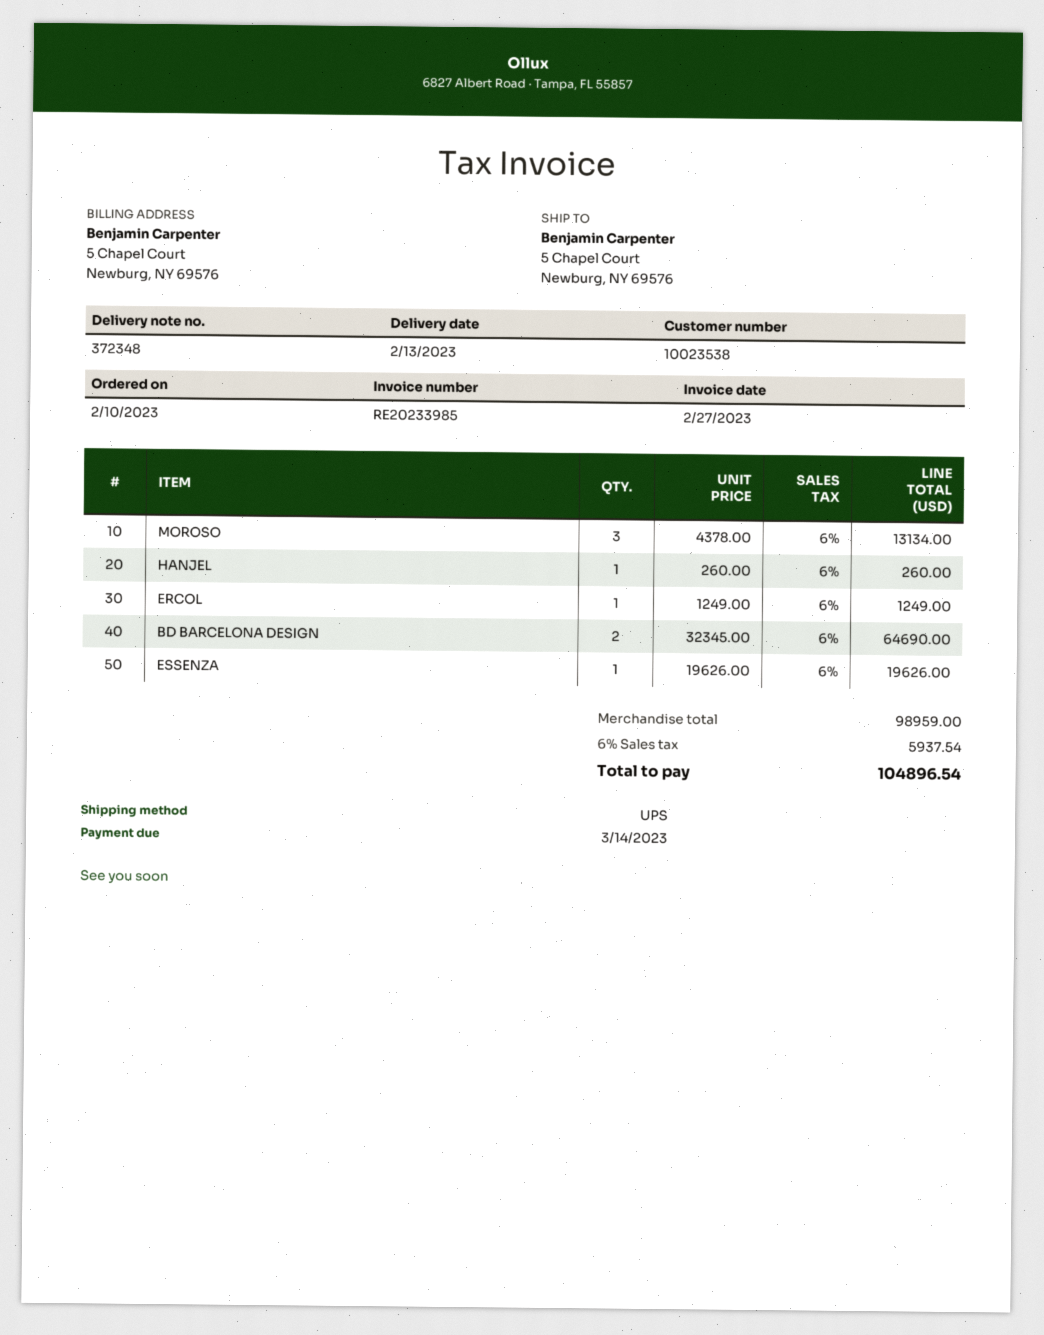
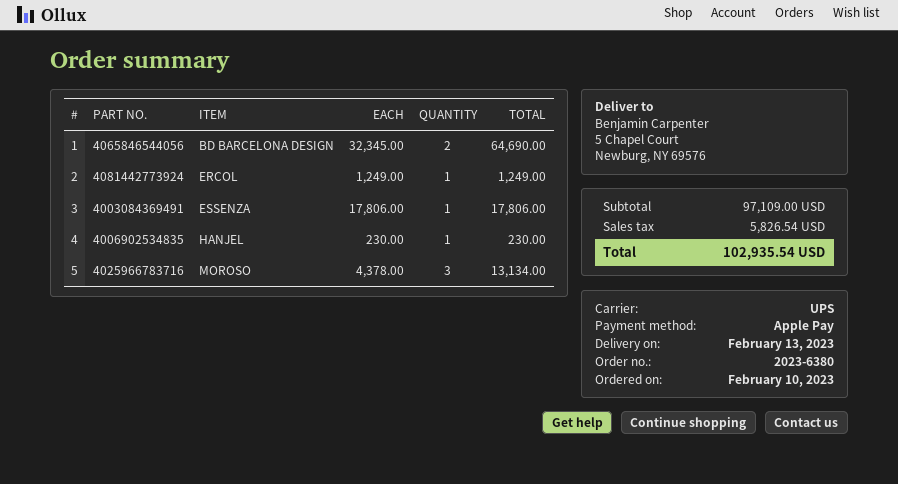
HANJEL: 1 x 260.00 = 260.00 -> 1 x 230.00 = 230.00
ESSENZA: 1 x 19626.00 = 19626.00 -> 1 x 17806.00 = 17806.00
subtotal: 98959.00 -> 97109.00
tax: 5937.54 -> 5826.54
total: 104896.54 -> 102935.54

